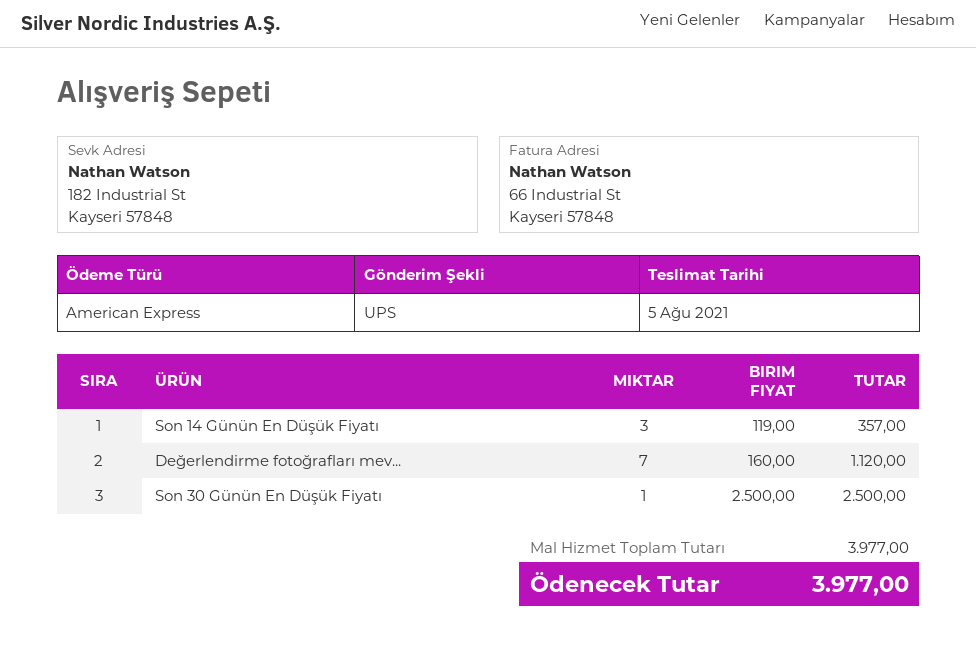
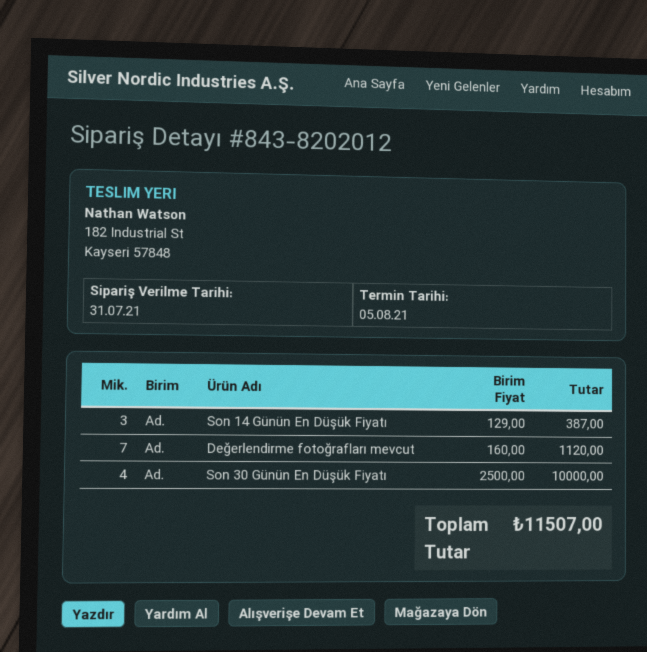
Son 14 Günün En Düşük Fiyatı: 3 x 119.00 = 357.00 -> 3 x 129.00 = 387.00
Son 30 Günün En Düşük Fiyatı: 1 x 2500.00 = 2500.00 -> 4 x 2500.00 = 10000.00
total: 3977.00 -> 11507.00

